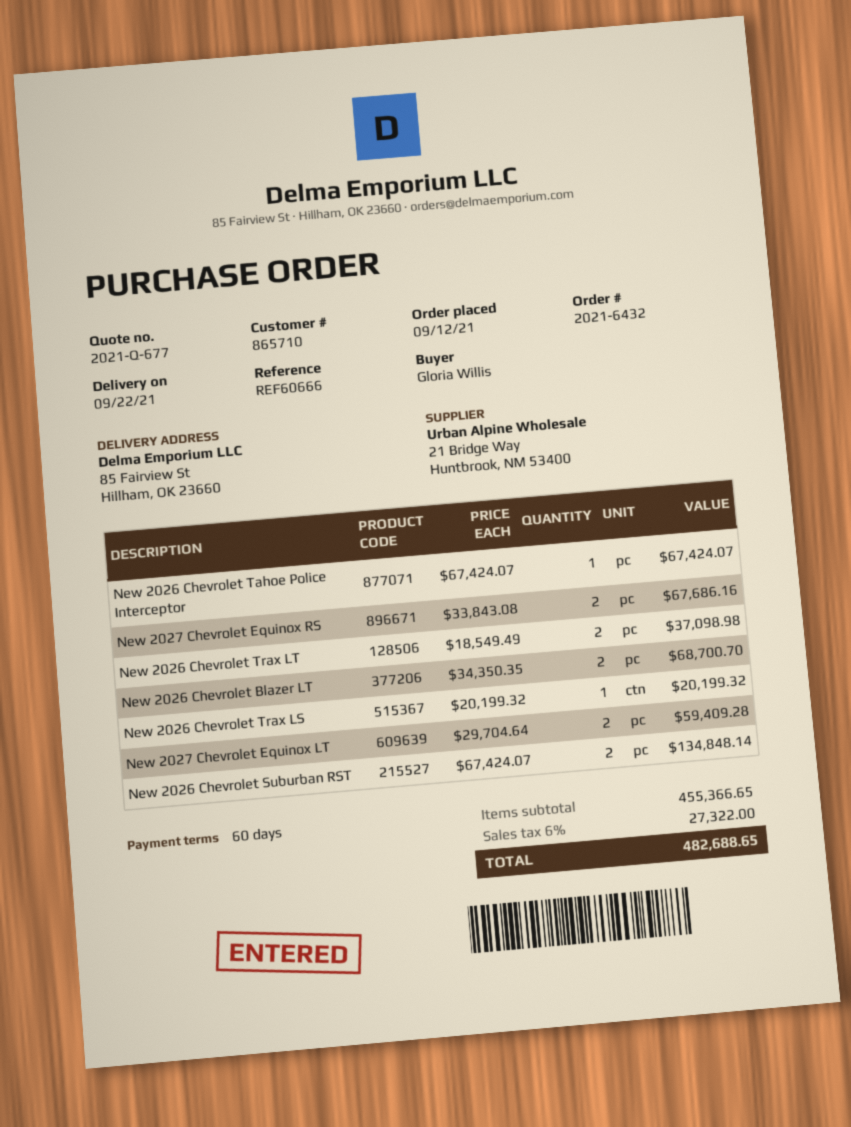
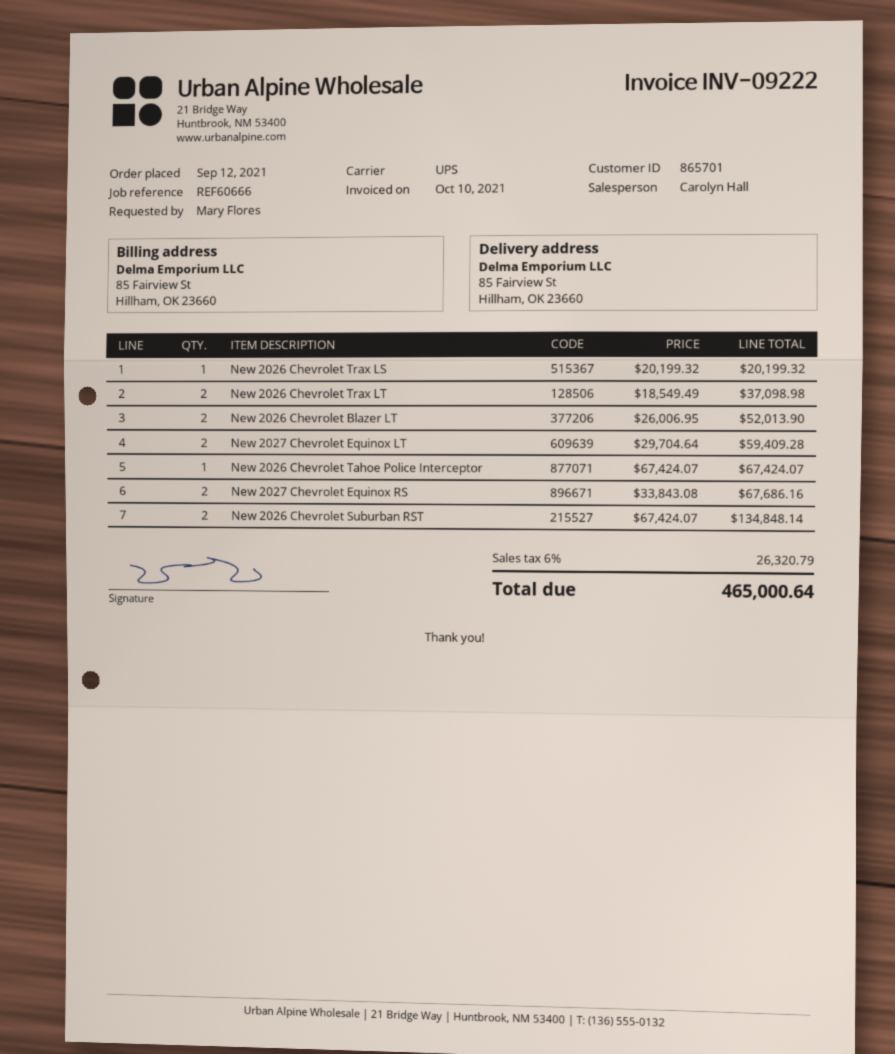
customer number: 865710 -> 865701
ordered by: Gloria Willis -> Mary Flores
New 2026 Chevrolet Blazer LT: 2 x 34350.35 = 68700.70 -> 2 x 26006.95 = 52013.90
tax: 6% = 27322.00 -> 6% = 26320.79
total: 482688.65 -> 465000.64

